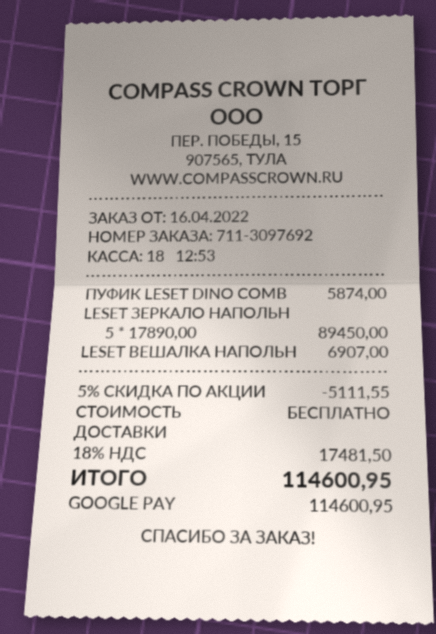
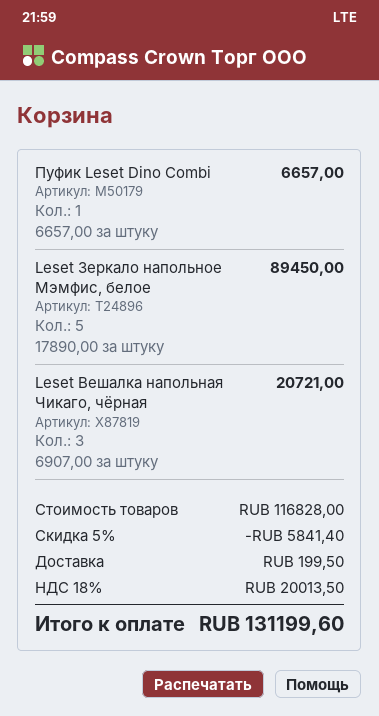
ПУФИК LESET DINO COMB: 1 x 5874.00 = 5874.00 -> 1 x 6657.00 = 6657.00
LESET ВЕШАЛКА НАПОЛЬН: 1 x 6907.00 = 6907.00 -> 3 x 6907.00 = 20721.00
discount: 5% = 5111.55 -> 5% = 5841.40
shipping: 0.00 -> 199.50
tax: 18% = 17481.50 -> 18% = 20013.50
total: 114600.95 -> 131199.60

